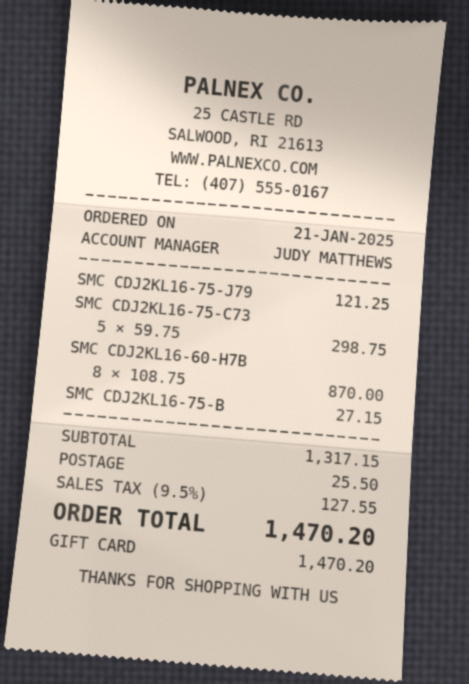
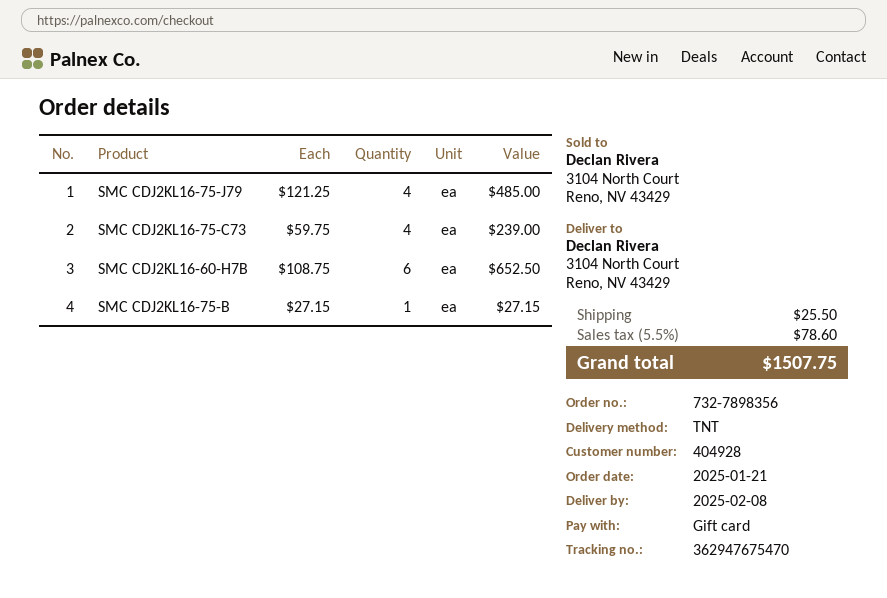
SMC CDJ2KL16-75-J79: 1 x 121.25 = 121.25 -> 4 x 121.25 = 485.00
SMC CDJ2KL16-75-C73: 5 x 59.75 = 298.75 -> 4 x 59.75 = 239.00
SMC CDJ2KL16-60-H7B: 8 x 108.75 = 870.00 -> 6 x 108.75 = 652.50
tax: 9.5% = 127.55 -> 5.5% = 78.60
total: 1470.20 -> 1507.75

